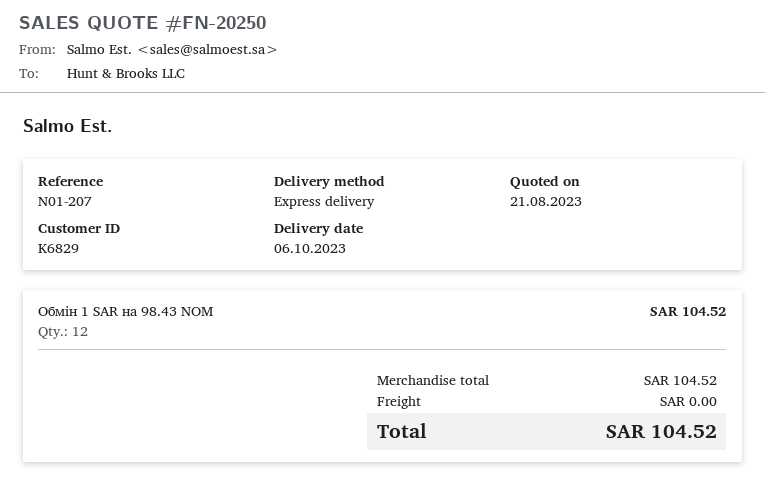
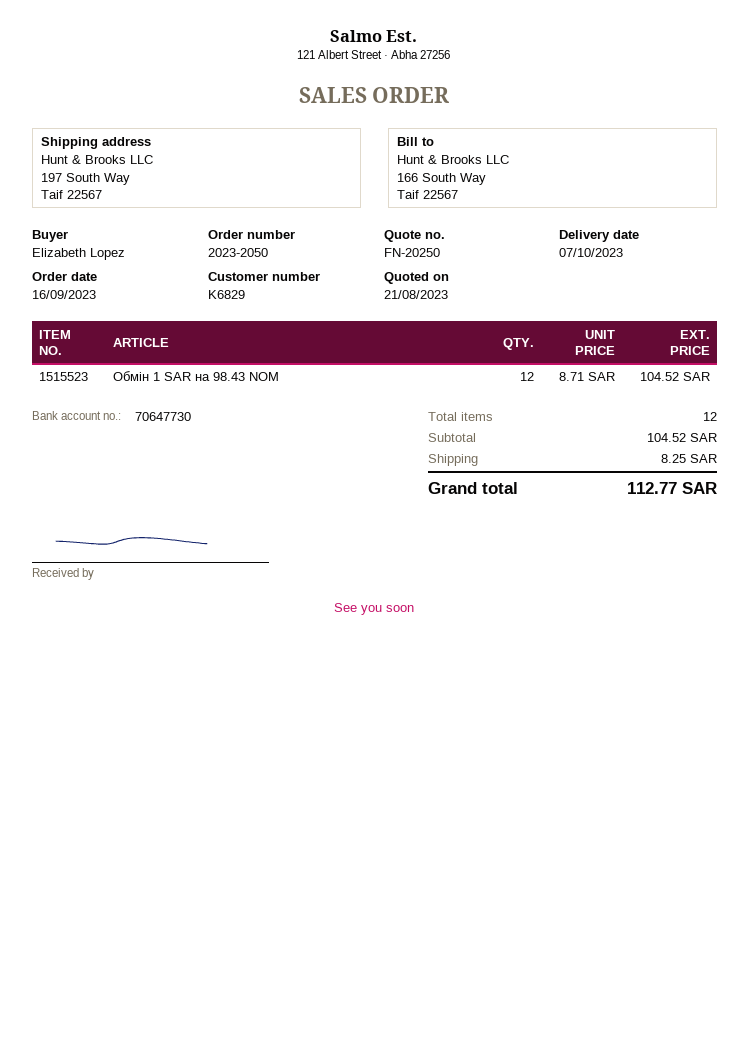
delivery date: 2023-10-06 -> 2023-10-07
shipping: 0.00 -> 8.25
total: 104.52 -> 112.77

